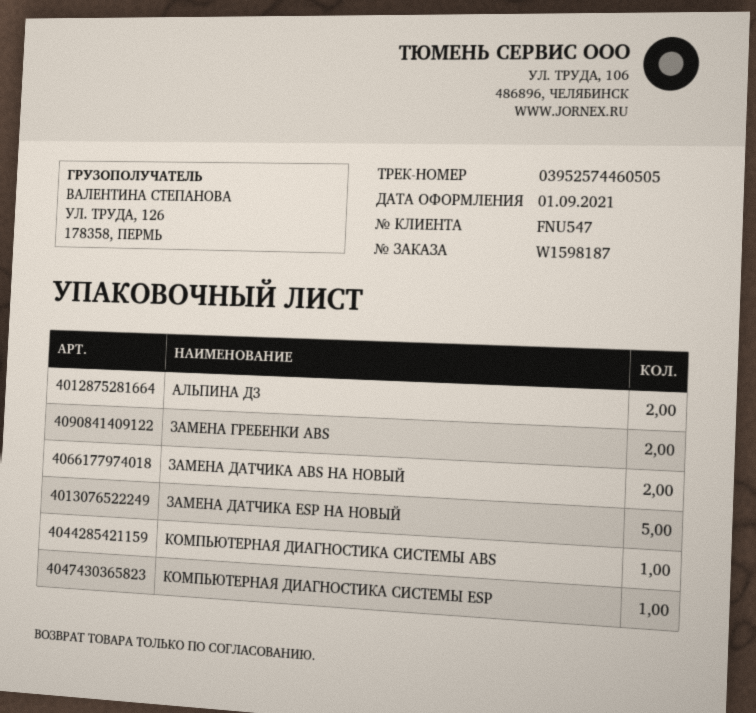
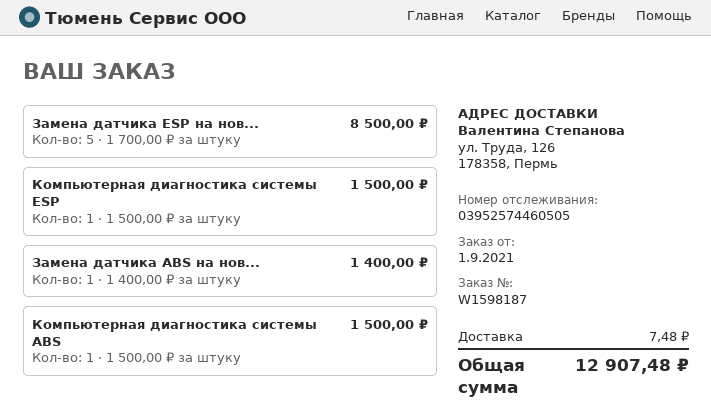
АЛЬПИНА Д3: 2 -> none
ЗАМЕНА ГРЕБЕНКИ ABS: 2 -> none
ЗАМЕНА ДАТЧИКА ABS НА НОВЫЙ: 2 -> 1

